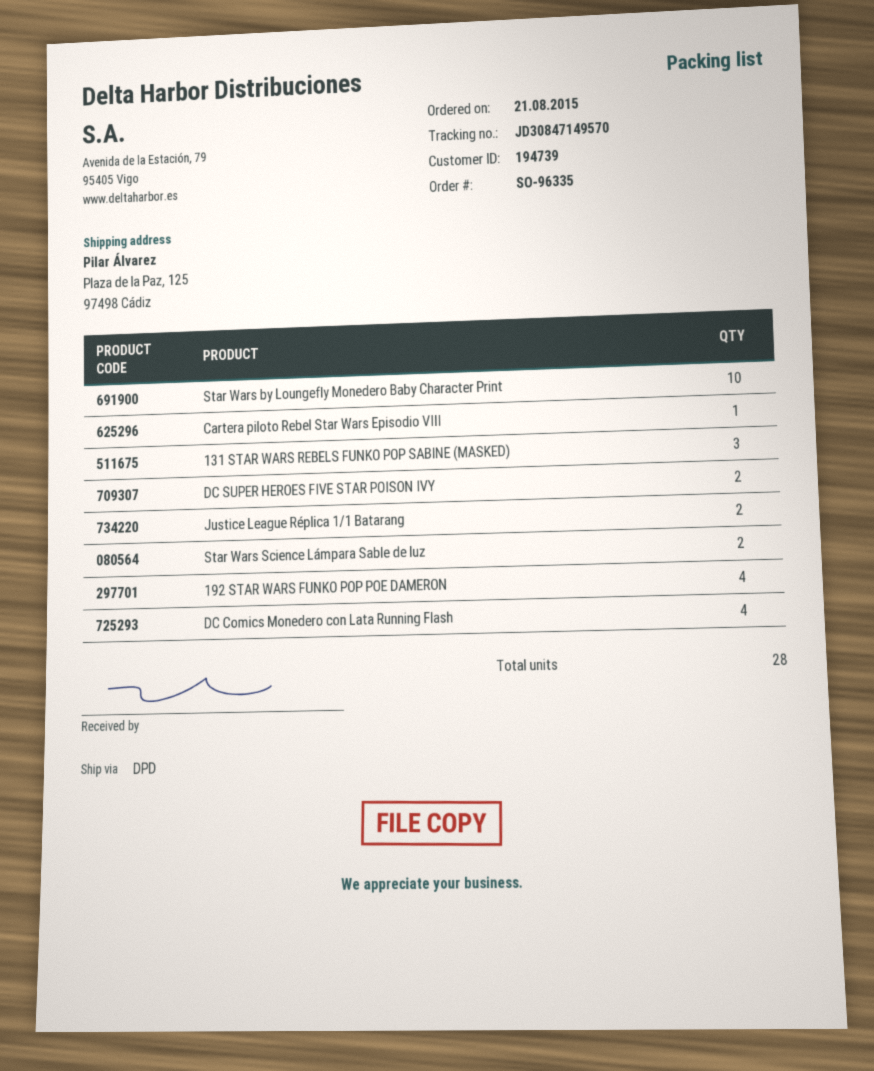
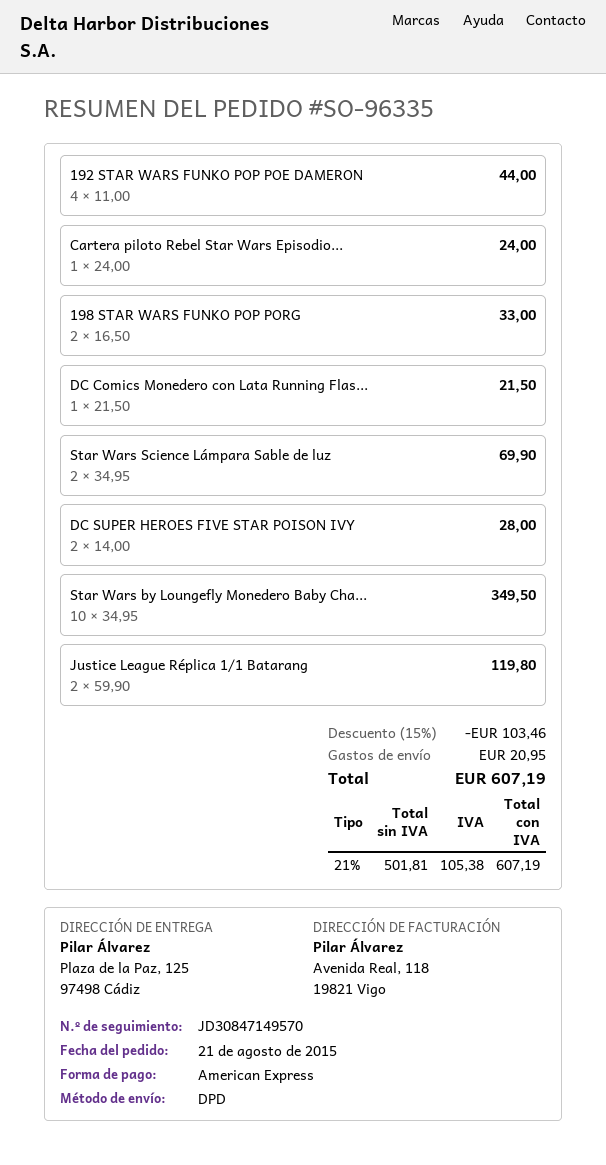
131 STAR WARS REBELS FUNKO POP SABINE (MASKED): 3 -> none
DC Comics Monedero con Lata Running Flash: 4 -> 1
198 STAR WARS FUNKO POP PORG: none -> 2

